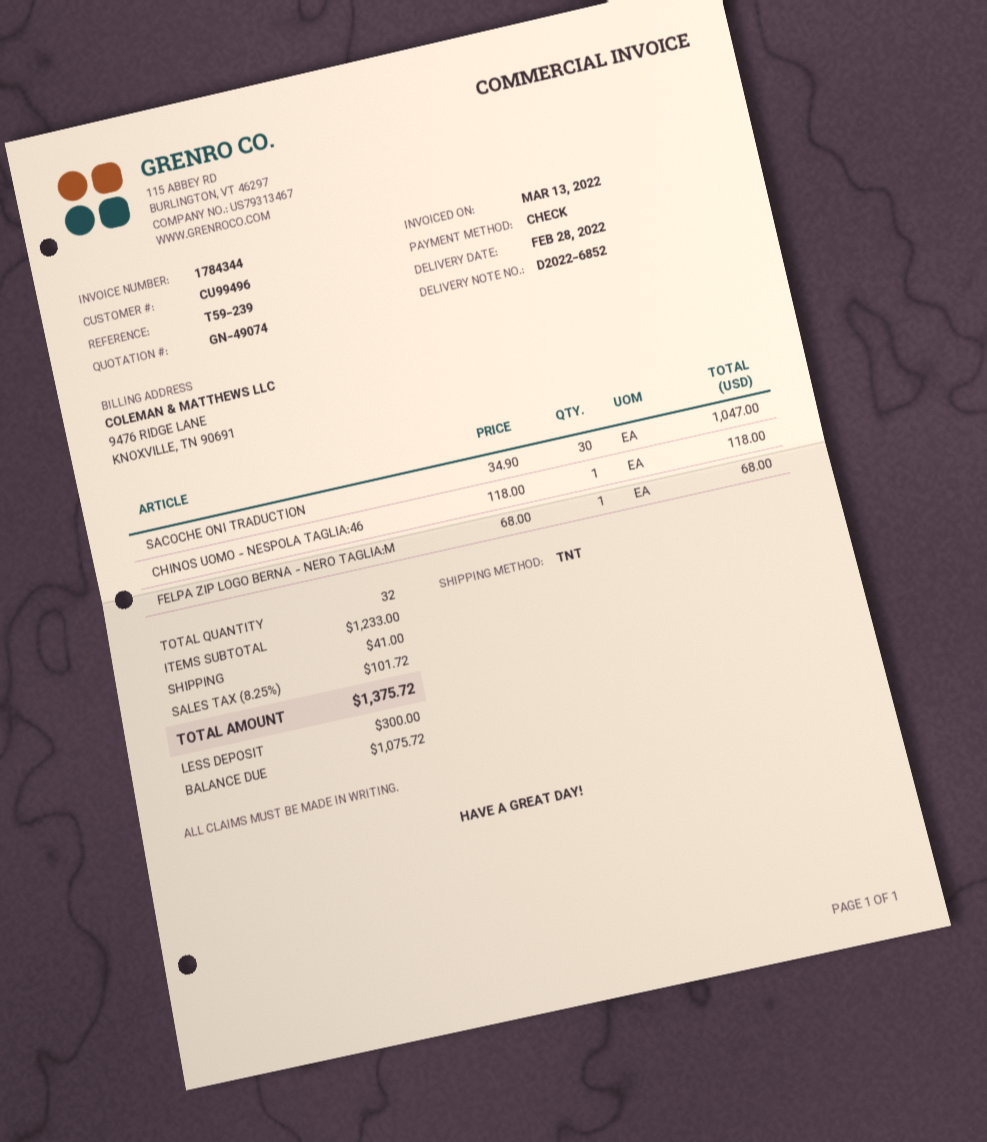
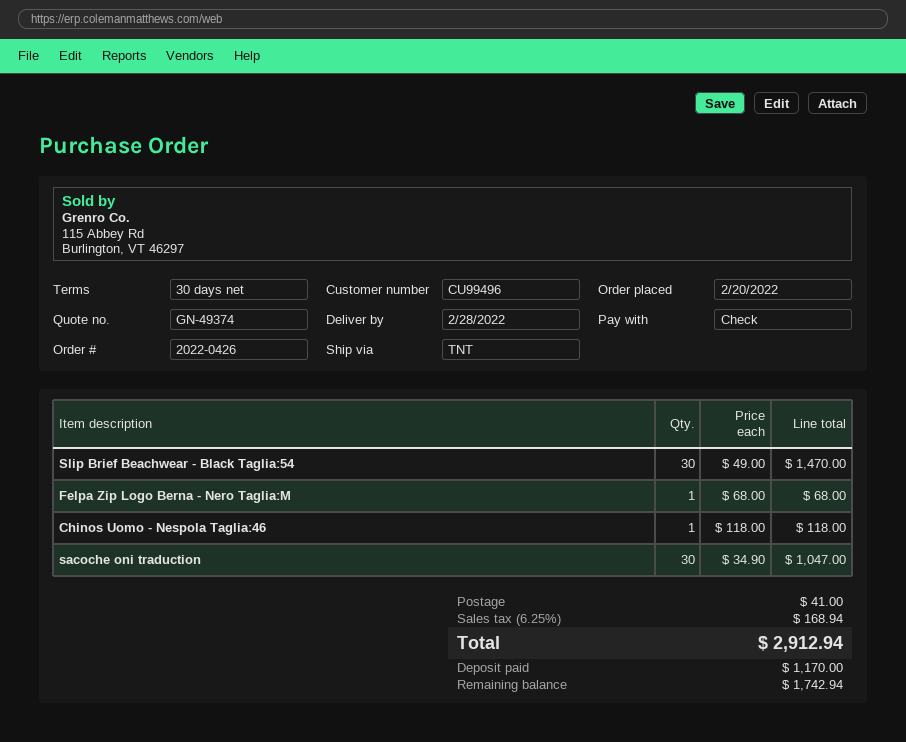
quote number: GN-49074 -> GN-49374
Slip Brief Beachwear - Black Taglia:54: none -> 30 x 49.00 = 1470.00
tax: 8.25% = 101.72 -> 6.25% = 168.94
total: 1375.72 -> 2912.94
deposit: 300.00 -> 1170.00
balance: 1075.72 -> 1742.94

